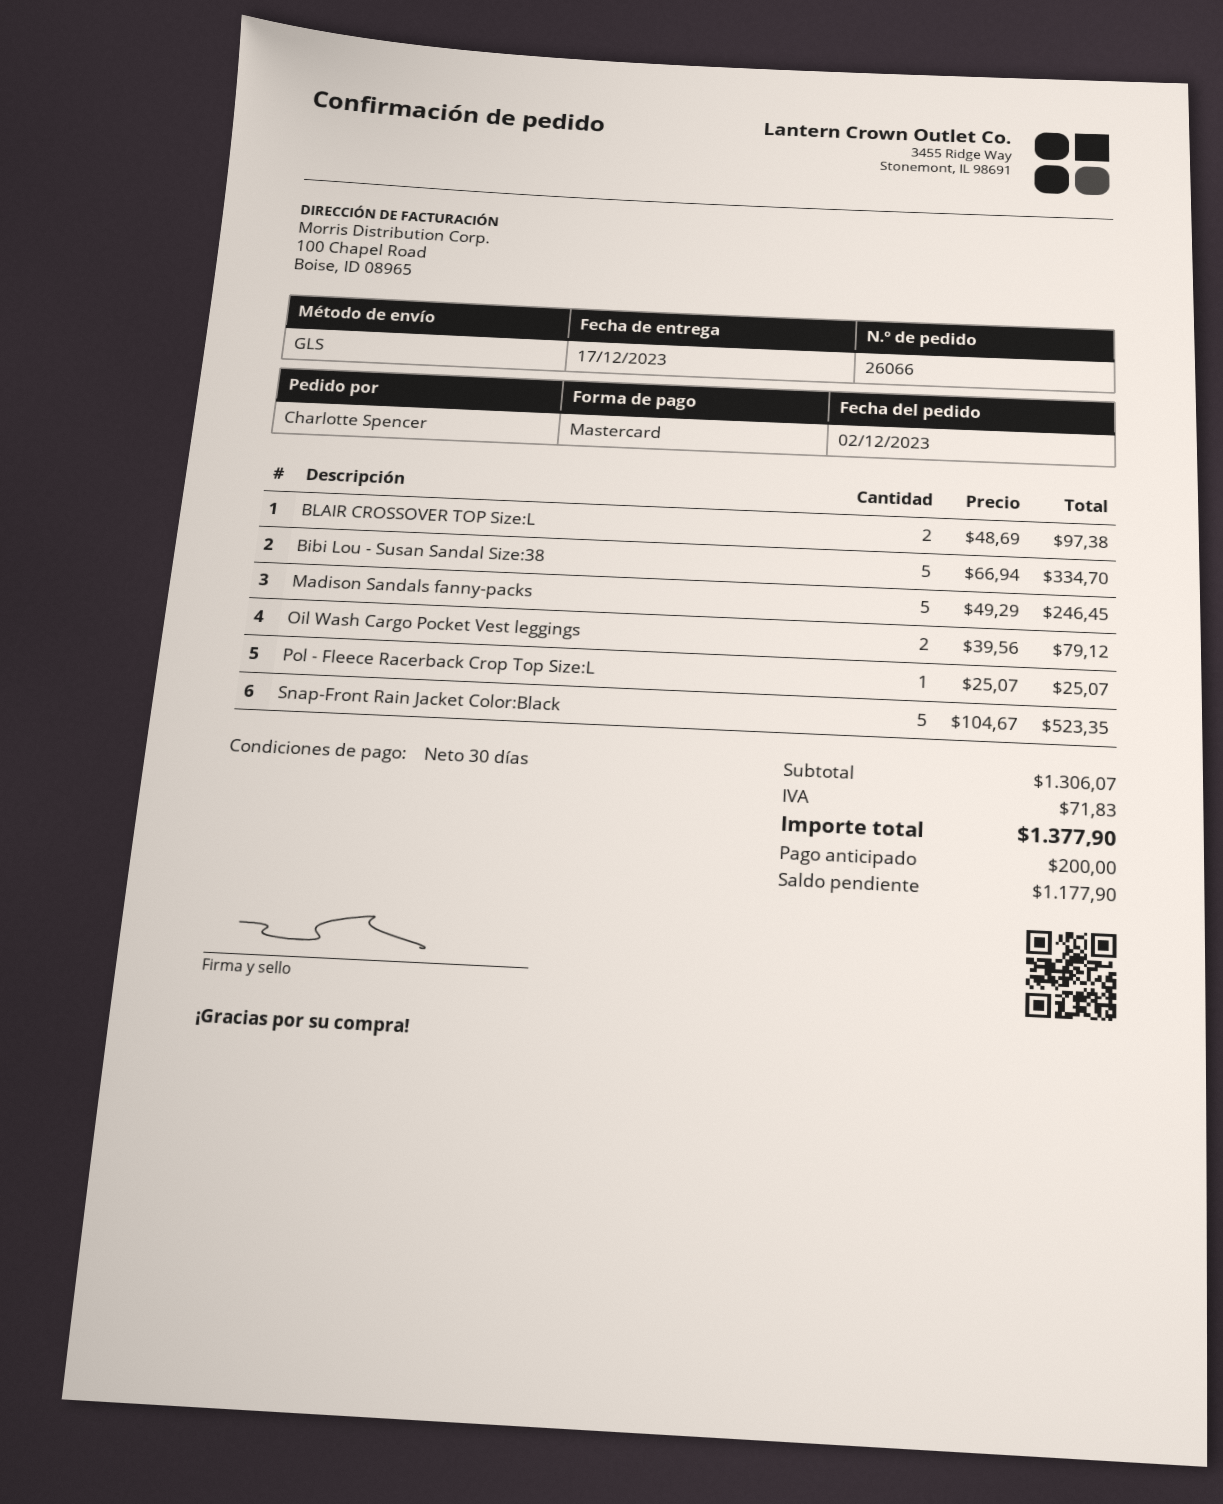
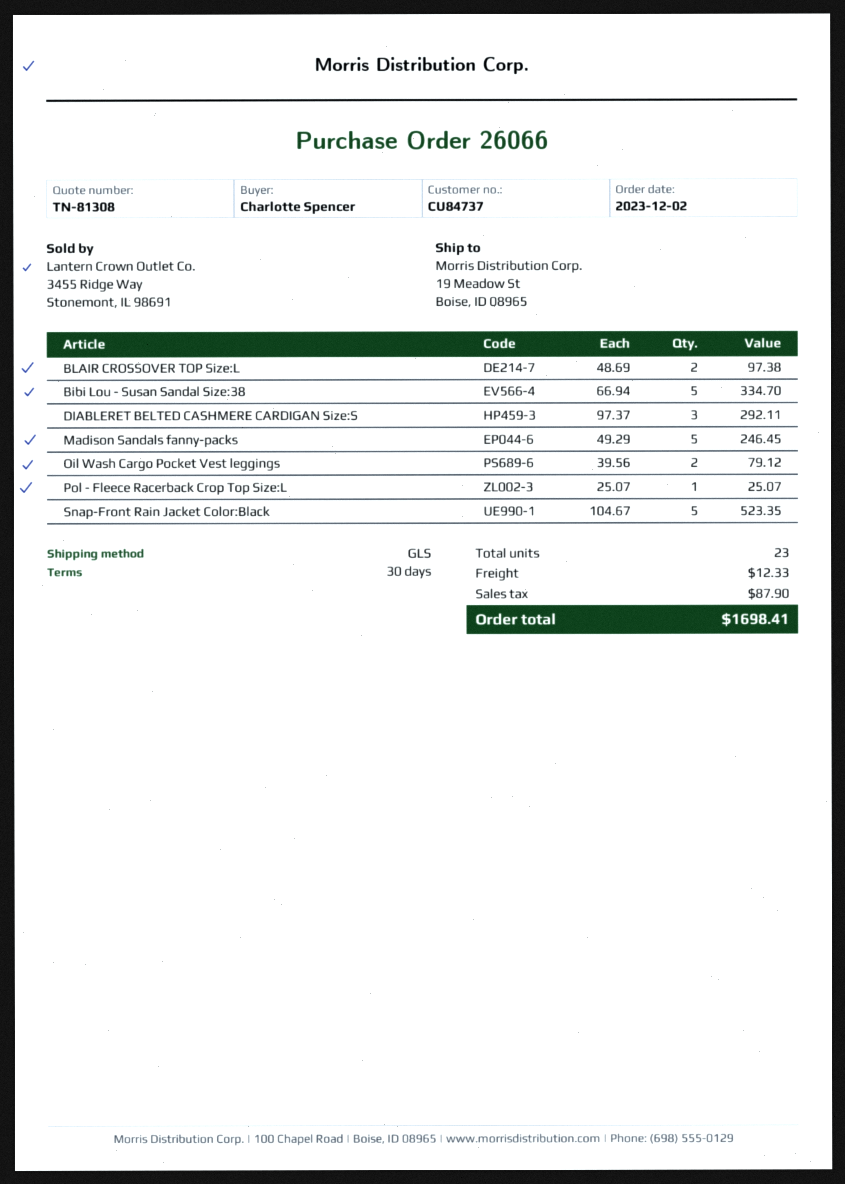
DIABLERET BELTED CASHMERE CARDIGAN Size:S: none -> 3 x 97.37 = 292.11
shipping: none -> 12.33
tax: 71.83 -> 87.90
total: 1377.90 -> 1698.41

